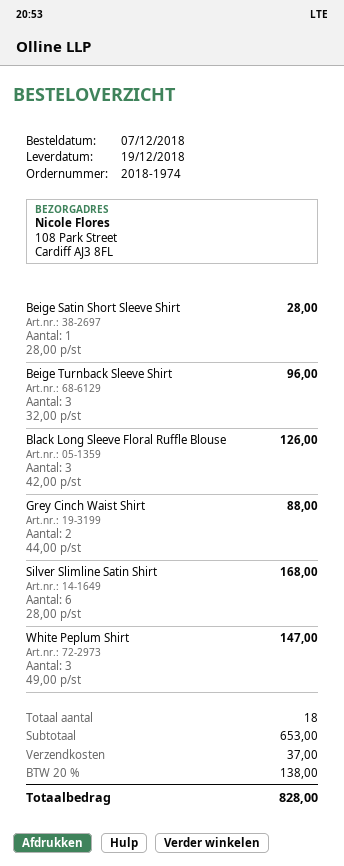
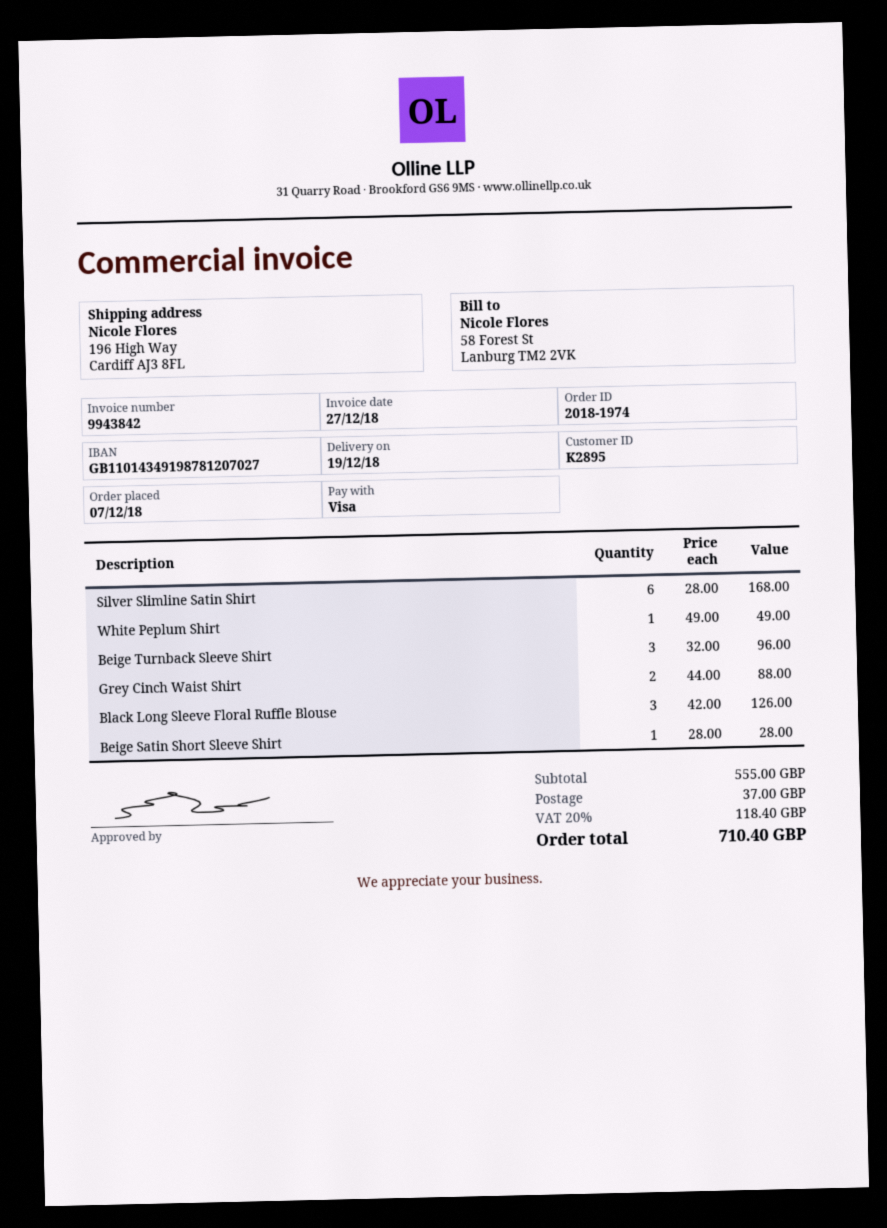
ship to: 108 Park Street, Cardiff AJ3 8FL -> 196 High Way, Cardiff AJ3 8FL
White Peplum Shirt: 3 x 49.00 = 147.00 -> 1 x 49.00 = 49.00
subtotal: 653.00 -> 555.00
tax: 20% = 138.00 -> 20% = 118.40
total: 828.00 -> 710.40

